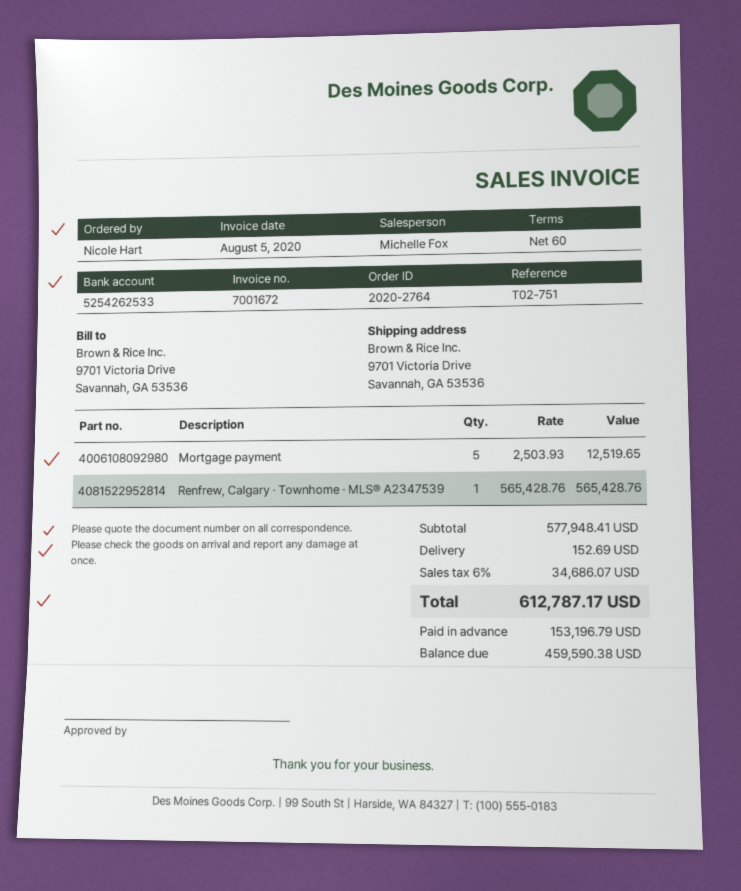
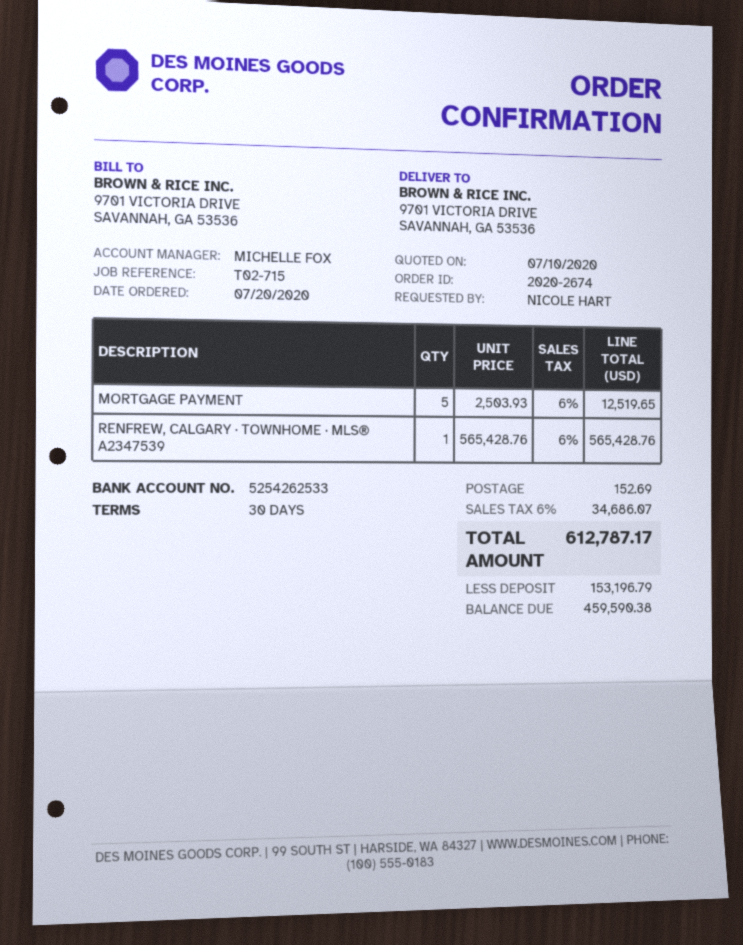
order number: 2020-2764 -> 2020-2674
payment terms: 60 days -> 30 days
reference: T02-751 -> T02-715

